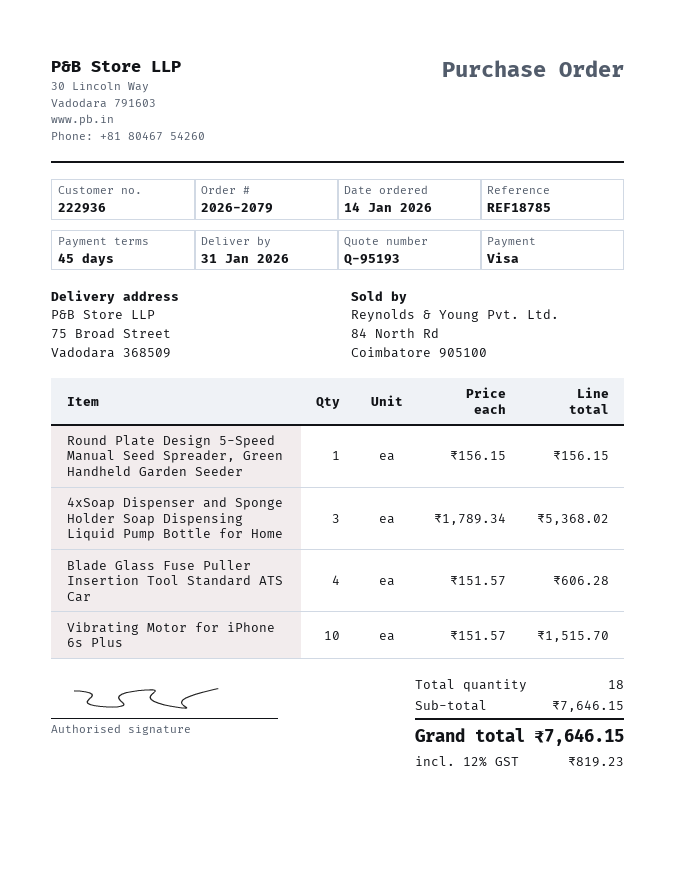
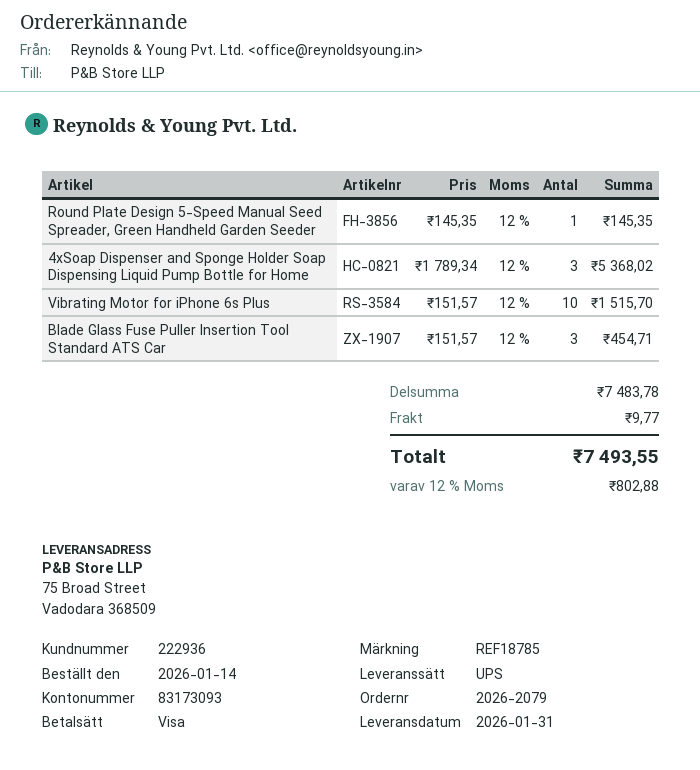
Round Plate Design 5-Speed Manual Seed Spreader, Green Handheld Garden Seeder: 1 x 156.15 = 156.15 -> 1 x 145.35 = 145.35
Blade Glass Fuse Puller Insertion Tool Standard ATS Car: 4 x 151.57 = 606.28 -> 3 x 151.57 = 454.71
subtotal: 7646.15 -> 7483.78
shipping: none -> 9.77
tax: 12% = 819.23 -> 12% = 802.88
total: 7646.15 -> 7493.55

